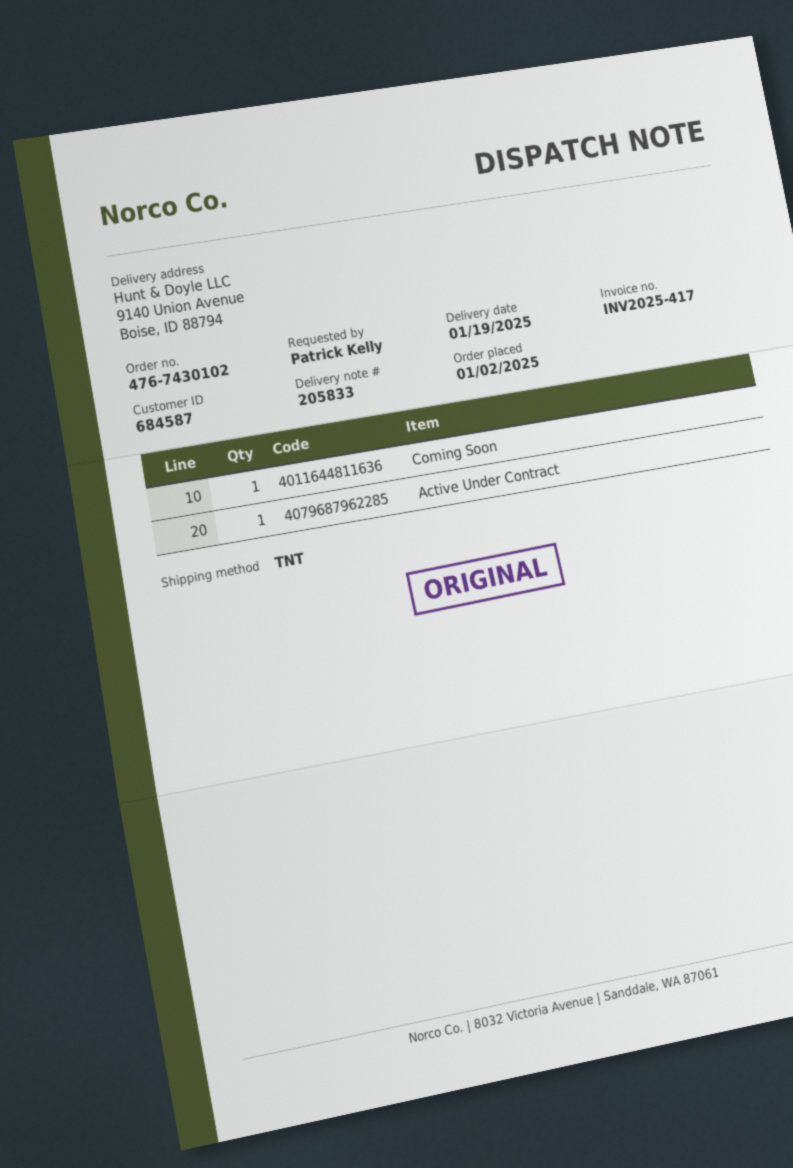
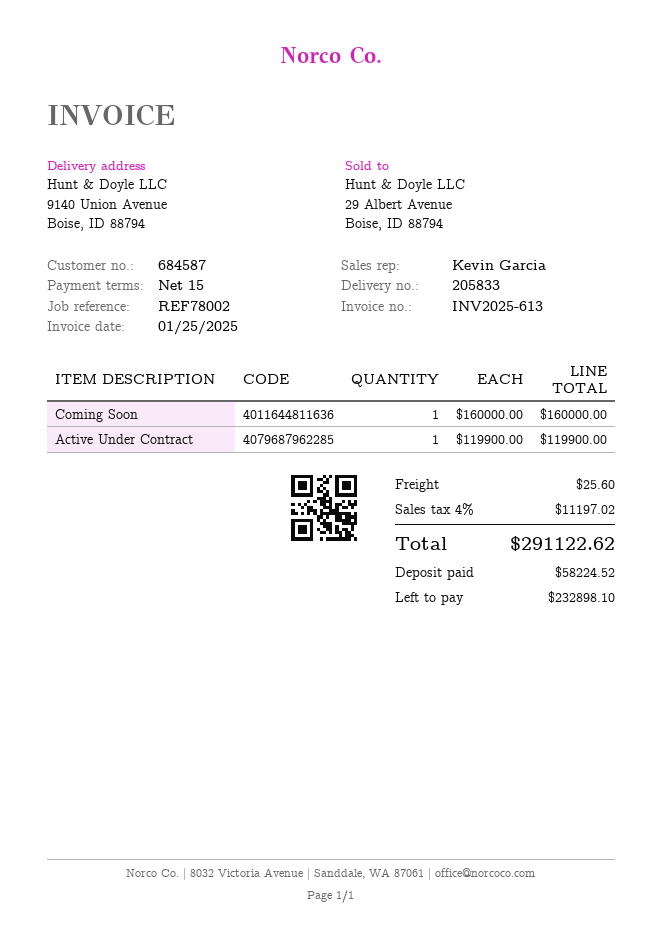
invoice number: INV2025-417 -> INV2025-613

